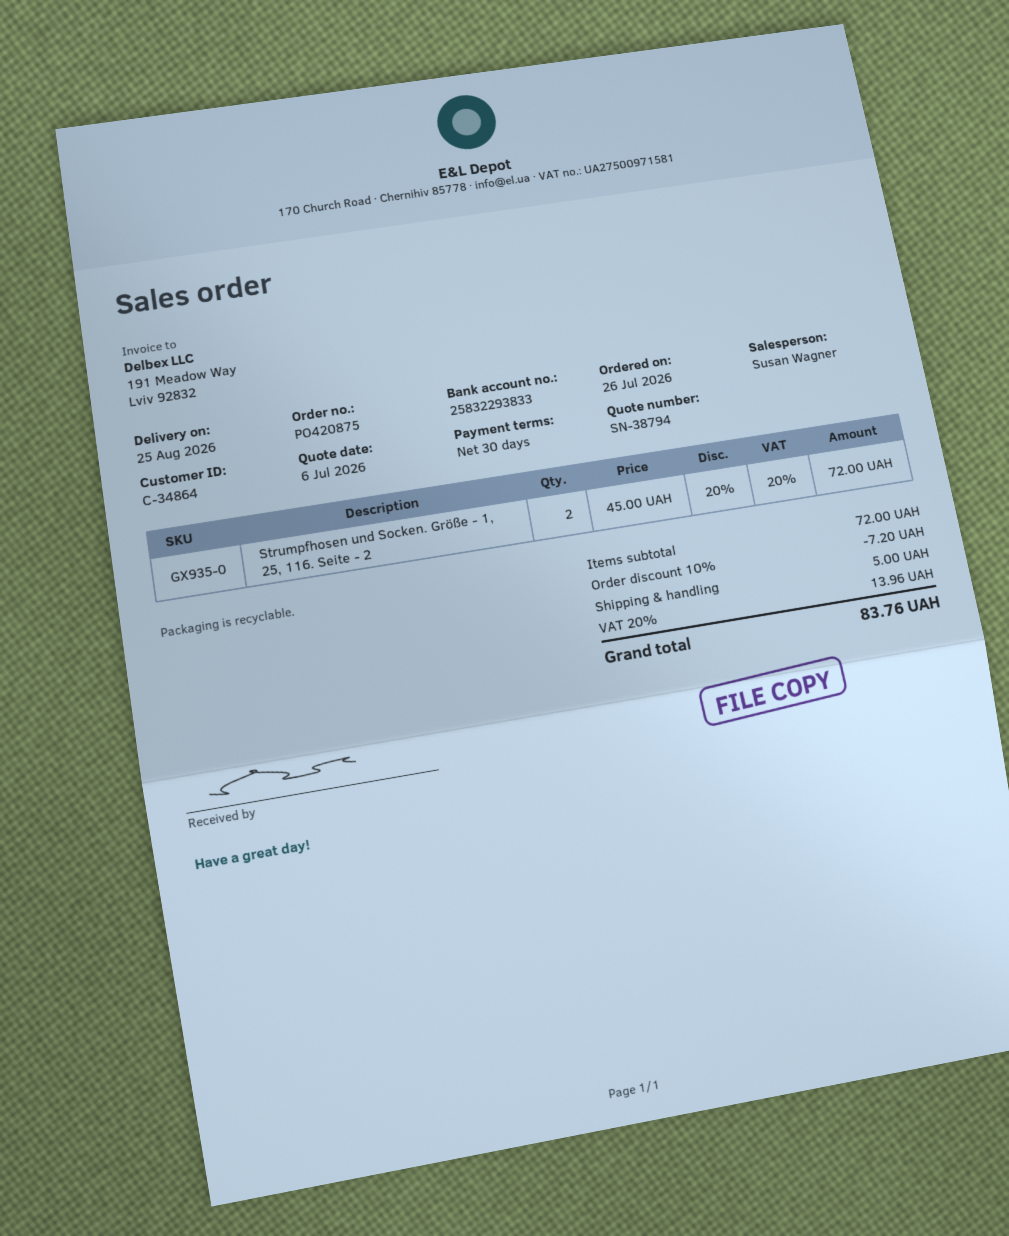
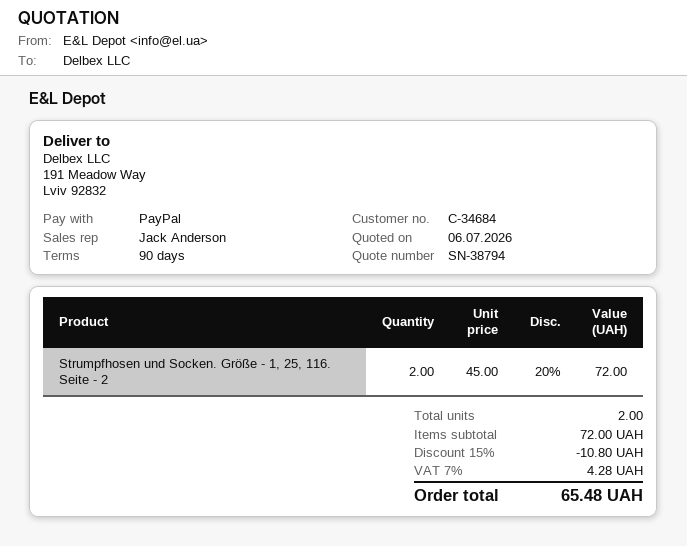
payment terms: 30 days -> 90 days
customer number: C-34864 -> C-34684
sales rep: Susan Wagner -> Jack Anderson
discount: 10% = 7.20 -> 15% = 10.80
shipping: 5.00 -> none
tax: 20% = 13.96 -> 7% = 4.28
total: 83.76 -> 65.48

